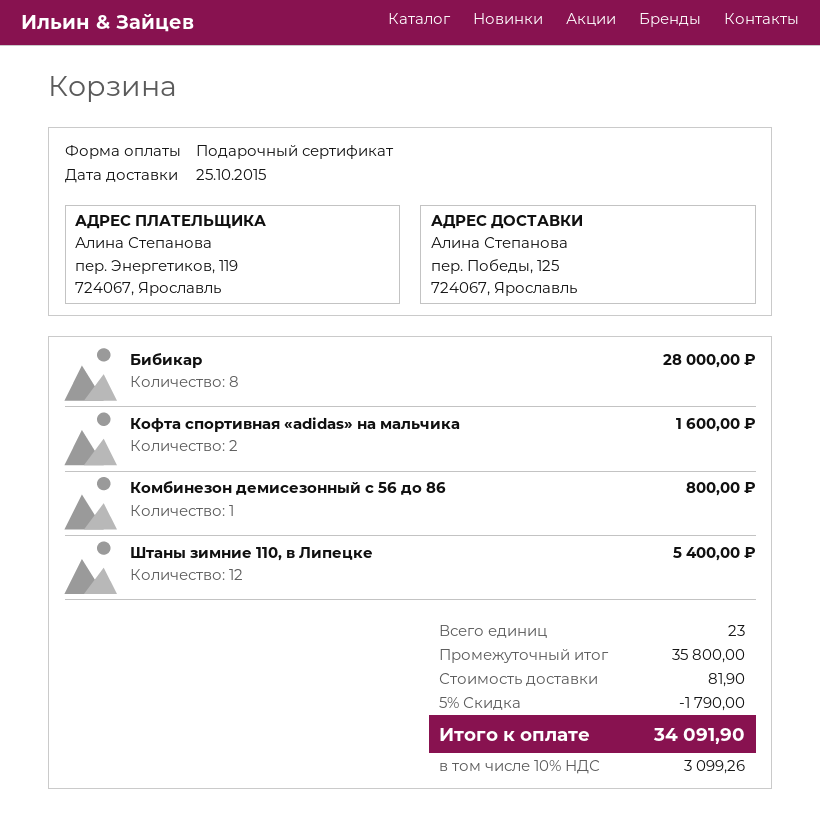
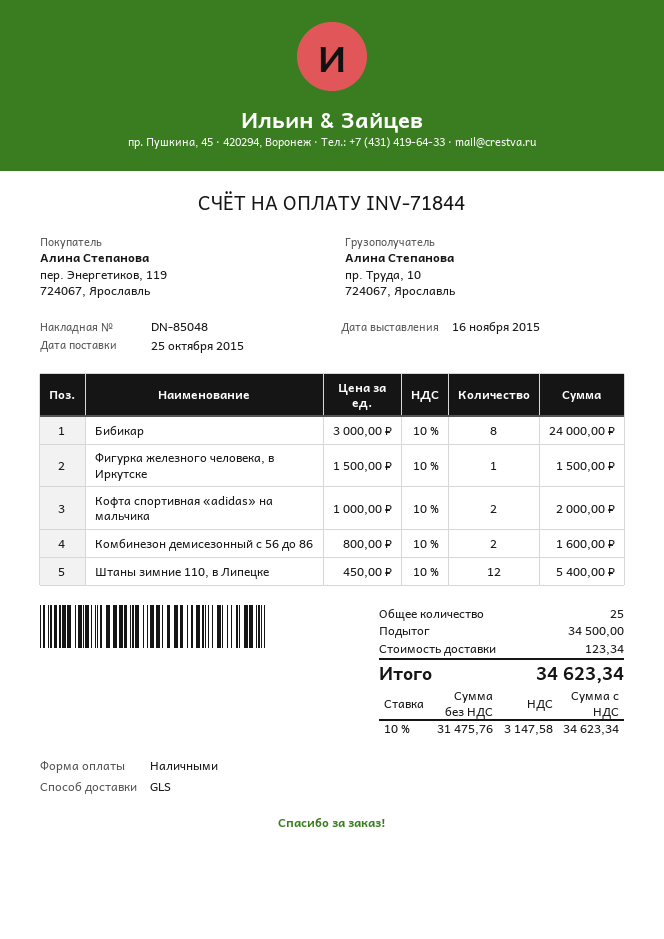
payment method: gift card -> cash
ship to: пер. Победы, 125, 724067, Ярославль -> пр. Труда, 10, 724067, Ярославль
Бибикар: 8 for 28000.00 -> 8 for 24000.00
Кофта спортивная «adidas» на мальчика: 2 for 1600.00 -> 2 for 2000.00
Комбинезон демисезонный с 56 до 86: 1 for 800.00 -> 2 for 1600.00
Фигурка железного человека, в Иркутске: none -> 1 for 1500.00
total quantity: 23 -> 25
subtotal: 35800.00 -> 34500.00
discount: 5% = 1790.00 -> none
shipping: 81.90 -> 123.34
tax: 10% = 3099.26 -> 10% = 3147.58
total: 34091.90 -> 34623.34

